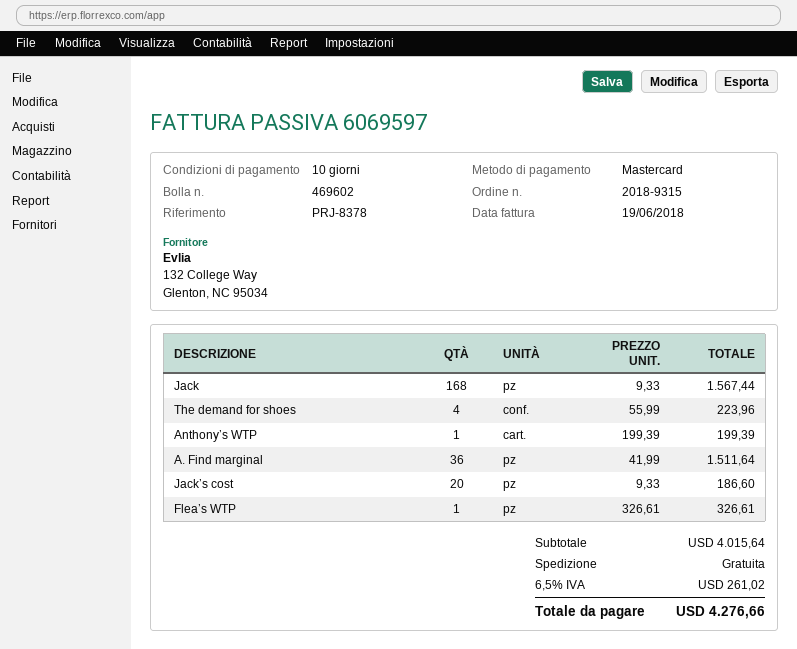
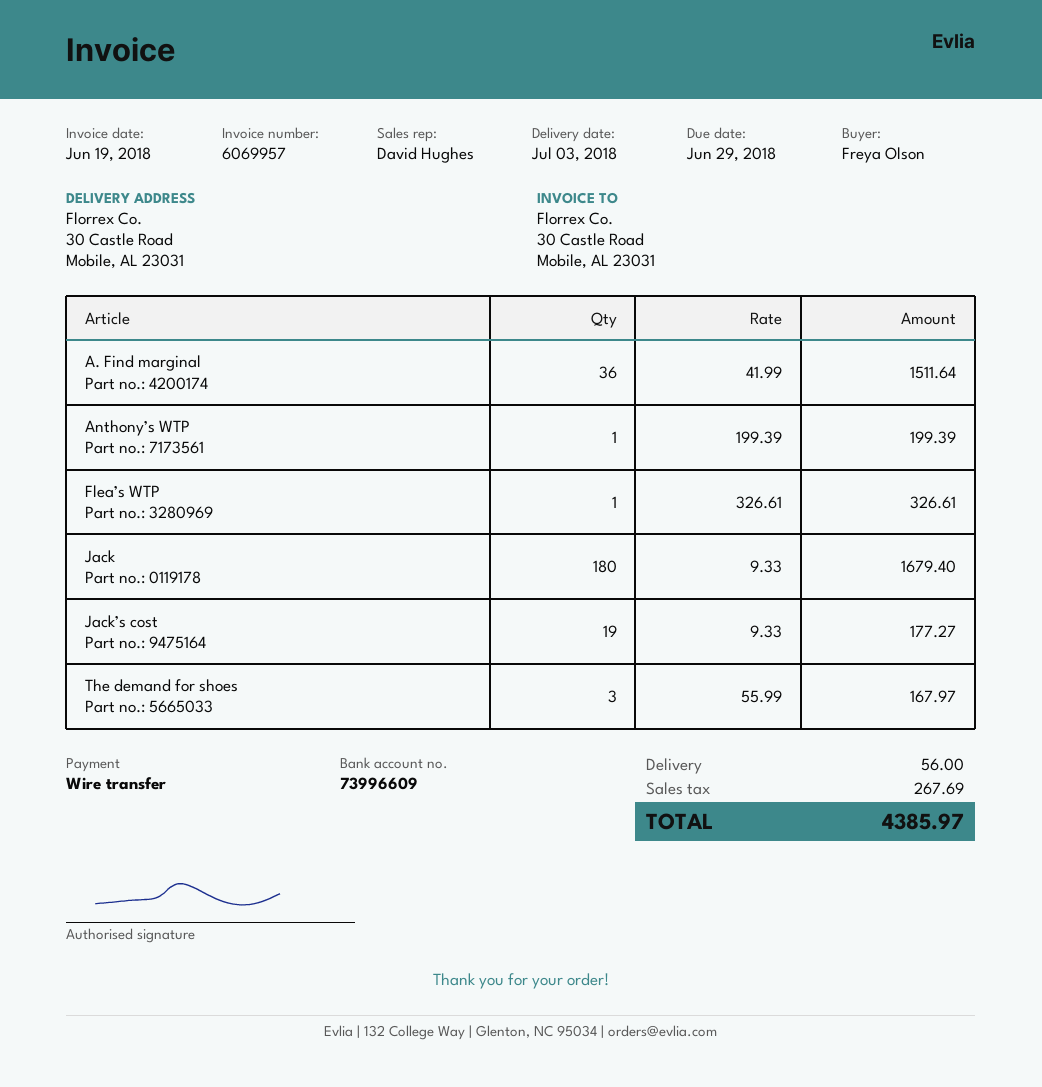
invoice number: 6069597 -> 6069957
payment method: Mastercard -> bank transfer
Jack: 168 x 9.33 = 1567.44 -> 180 x 9.33 = 1679.40
The demand for shoes: 4 x 55.99 = 223.96 -> 3 x 55.99 = 167.97
Jack’s cost: 20 x 9.33 = 186.60 -> 19 x 9.33 = 177.27
shipping: 0.00 -> 56.00
tax: 261.02 -> 267.69
total: 4276.66 -> 4385.97

